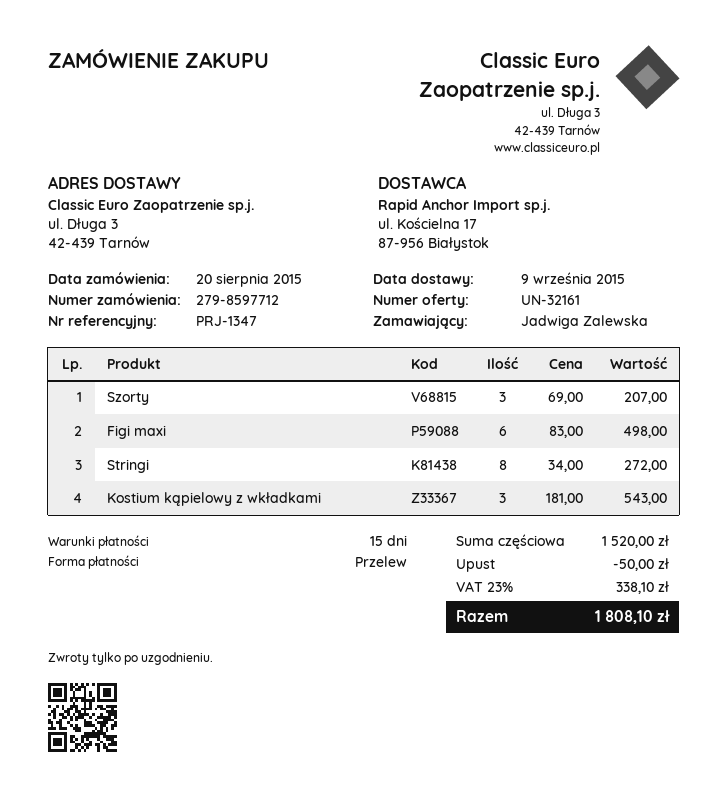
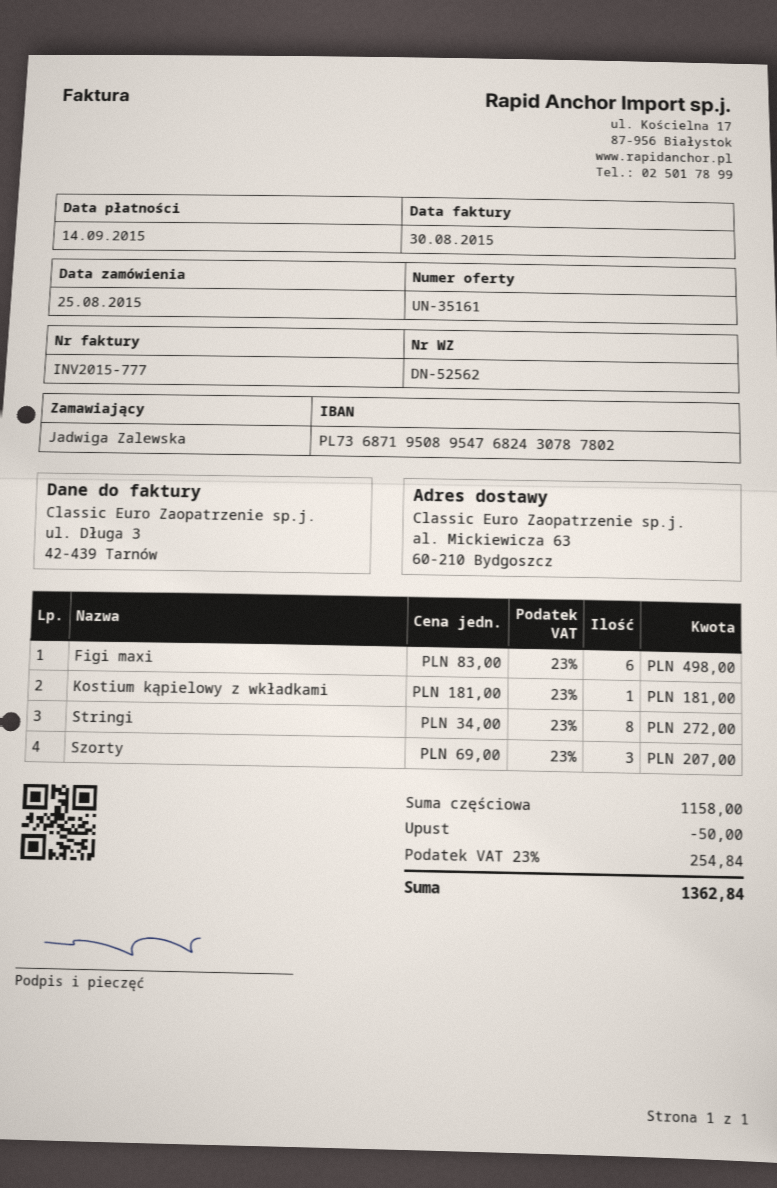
quote number: UN-32161 -> UN-35161
order date: 2015-08-20 -> 2015-08-25
ship to: ul. Długa 3, 42-439 Tarnów -> al. Mickiewicza 63, 60-210 Bydgoszcz
Kostium kąpielowy z wkładkami: 3 x 181.00 = 543.00 -> 1 x 181.00 = 181.00
subtotal: 1520.00 -> 1158.00
tax: 23% = 338.10 -> 23% = 254.84
total: 1808.10 -> 1362.84

